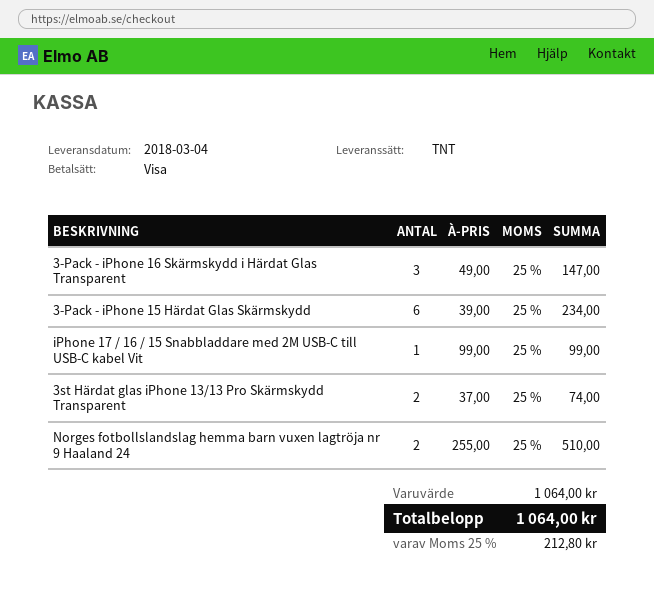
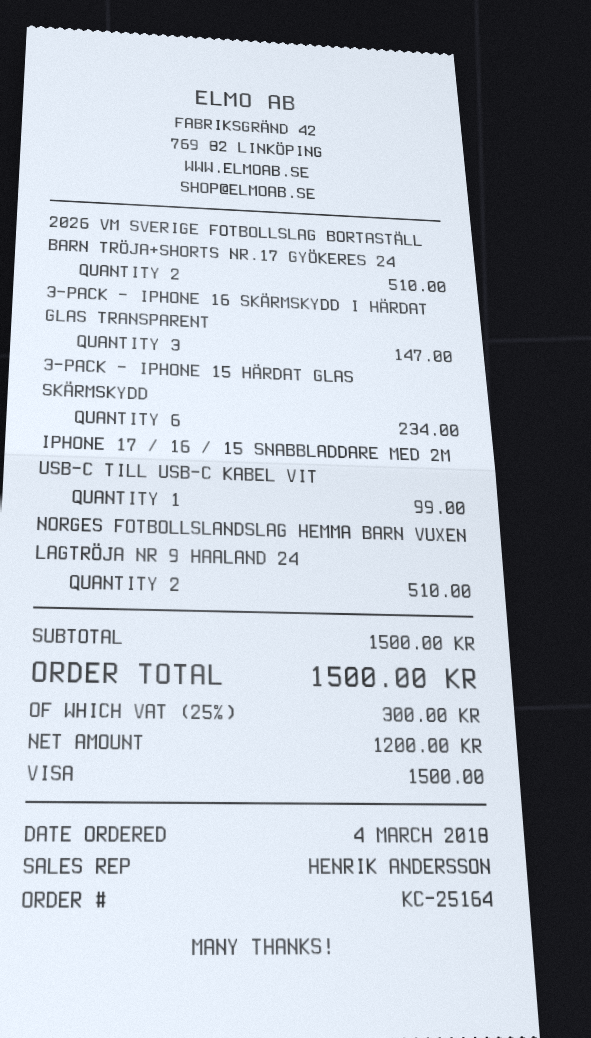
3st Härdat glas iPhone 13/13 Pro Skärmskydd Transparent: 2 for 74.00 -> none
2026 VM SVERIGE FOTBOLLSLAG BORTASTÄLL BARN TRÖJA+SHORTS NR.17 GYÖKERES 24: none -> 2 for 510.00
subtotal: 1064.00 -> 1500.00
tax: 25% = 212.80 -> 25% = 300.00
total: 1064.00 -> 1500.00

